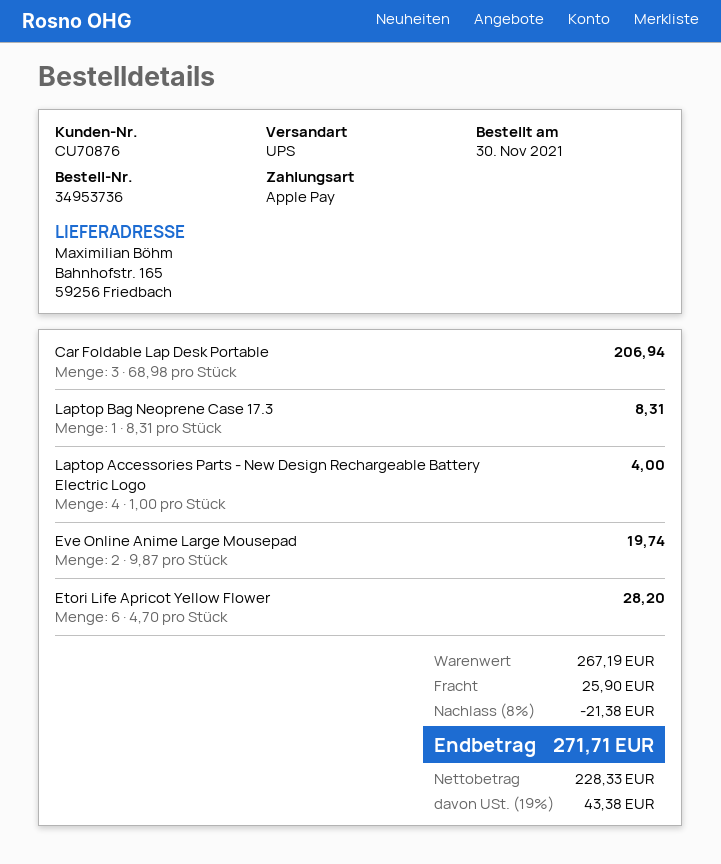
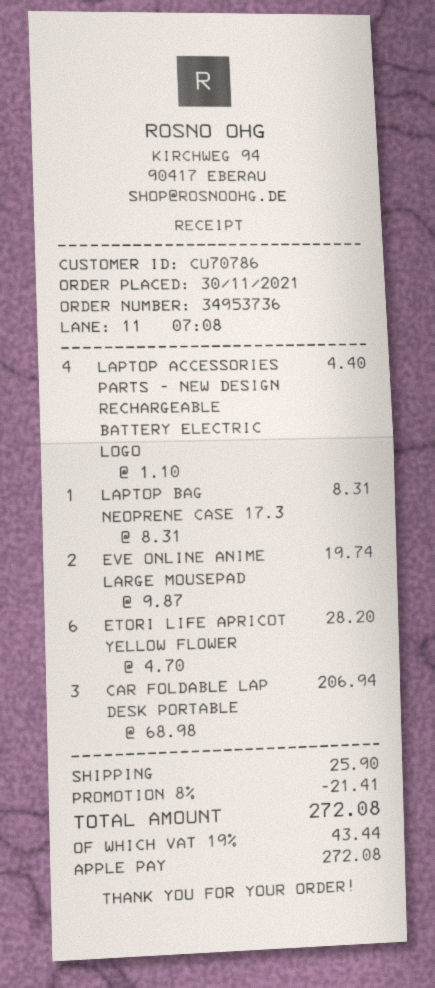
customer number: CU70876 -> CU70786
Laptop Accessories Parts - New Design Rechargeable Battery Electric Logo: 4 x 1.00 = 4.00 -> 4 x 1.10 = 4.40
discount: 8% = 21.38 -> 8% = 21.41
tax: 19% = 43.38 -> 19% = 43.44
total: 271.71 -> 272.08

